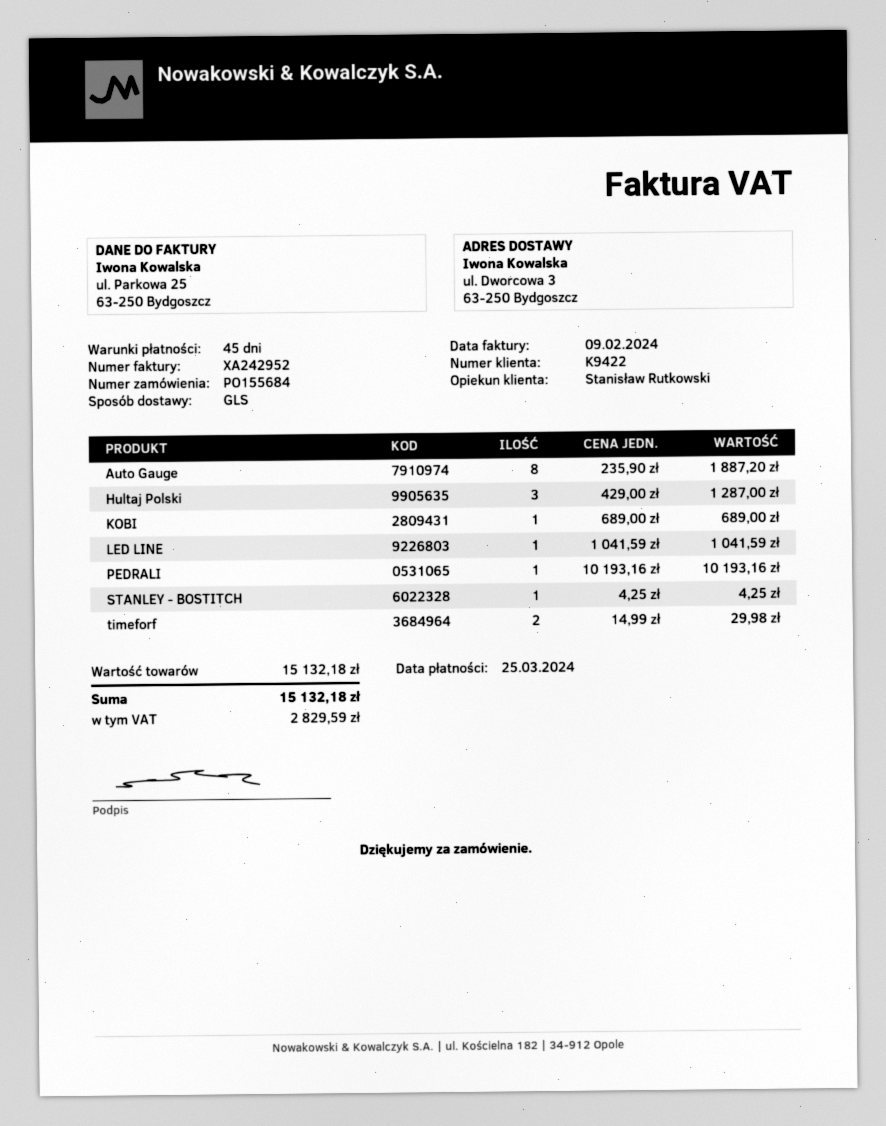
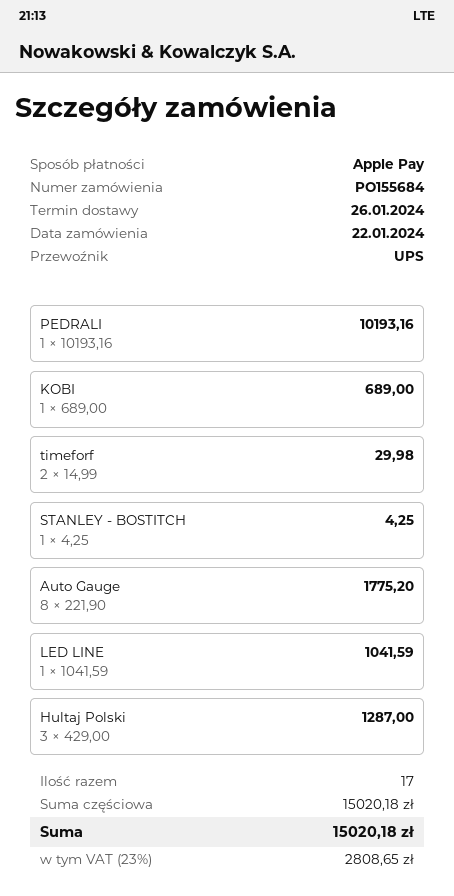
shipping method: GLS -> UPS
Auto Gauge: 8 x 235.90 = 1887.20 -> 8 x 221.90 = 1775.20
subtotal: 15132.18 -> 15020.18
tax: 2829.59 -> 2808.65
total: 15132.18 -> 15020.18

